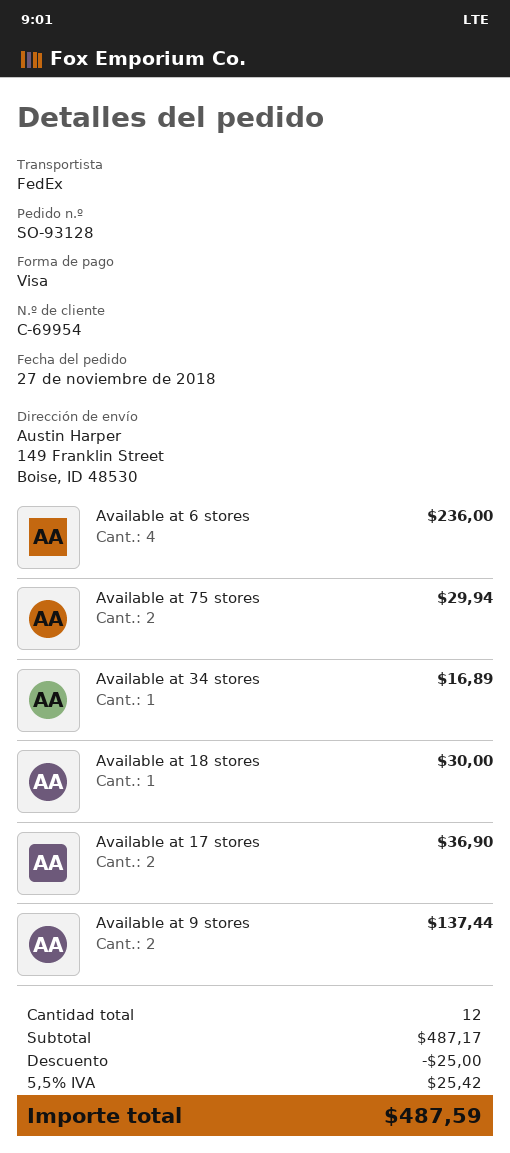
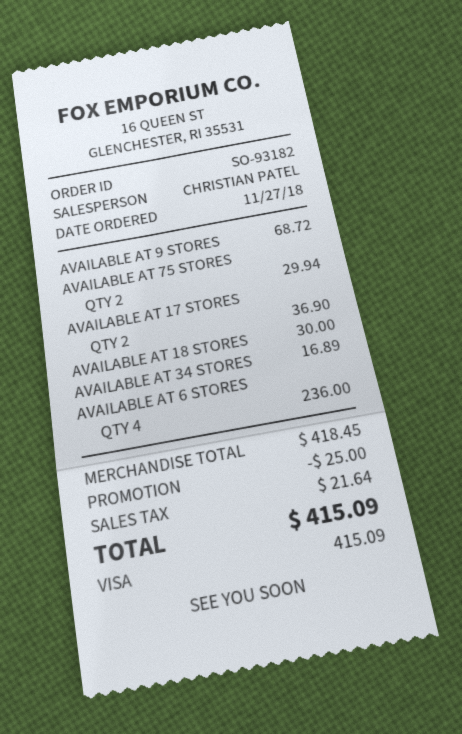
order number: SO-93128 -> SO-93182
Available at 9 stores: 2 for 137.44 -> 1 for 68.72
subtotal: 487.17 -> 418.45
tax: 25.42 -> 21.64
total: 487.59 -> 415.09

